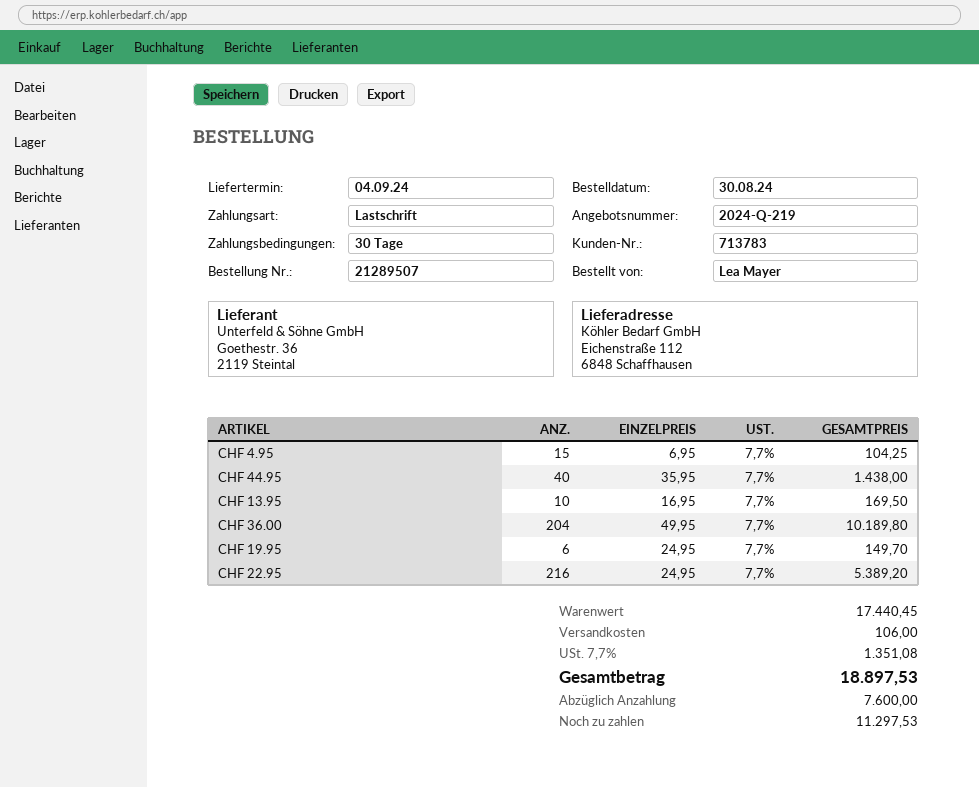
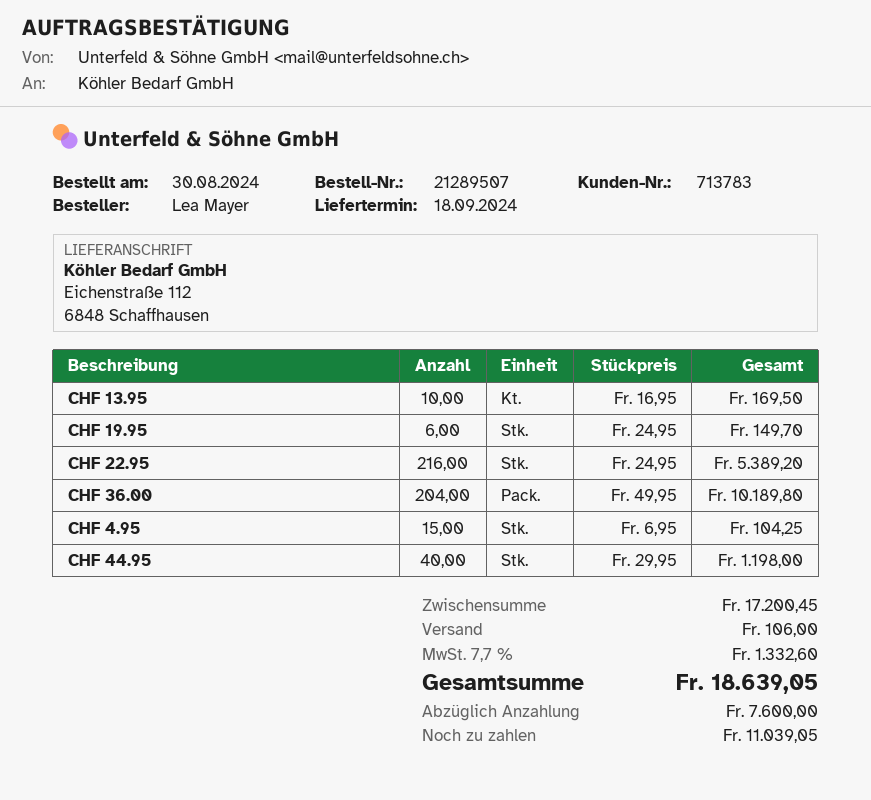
delivery date: 2024-09-04 -> 2024-09-18
CHF 44.95: 40 x 35.95 = 1438.00 -> 40 x 29.95 = 1198.00
subtotal: 17440.45 -> 17200.45
tax: 7.7% = 1351.08 -> 7.7% = 1332.60
total: 18897.53 -> 18639.05
balance: 11297.53 -> 11039.05

